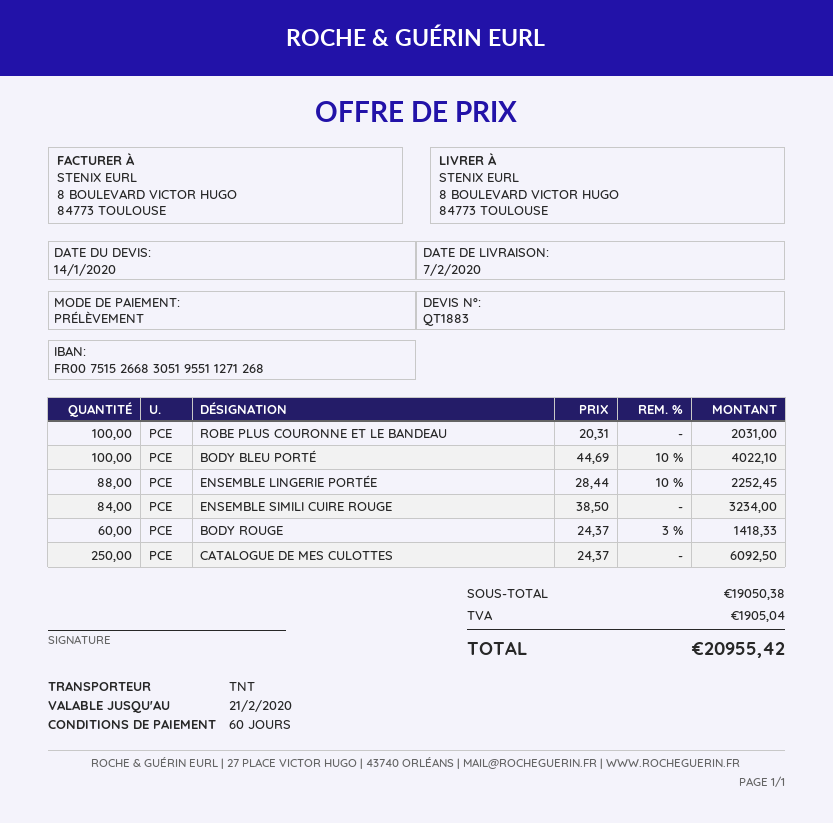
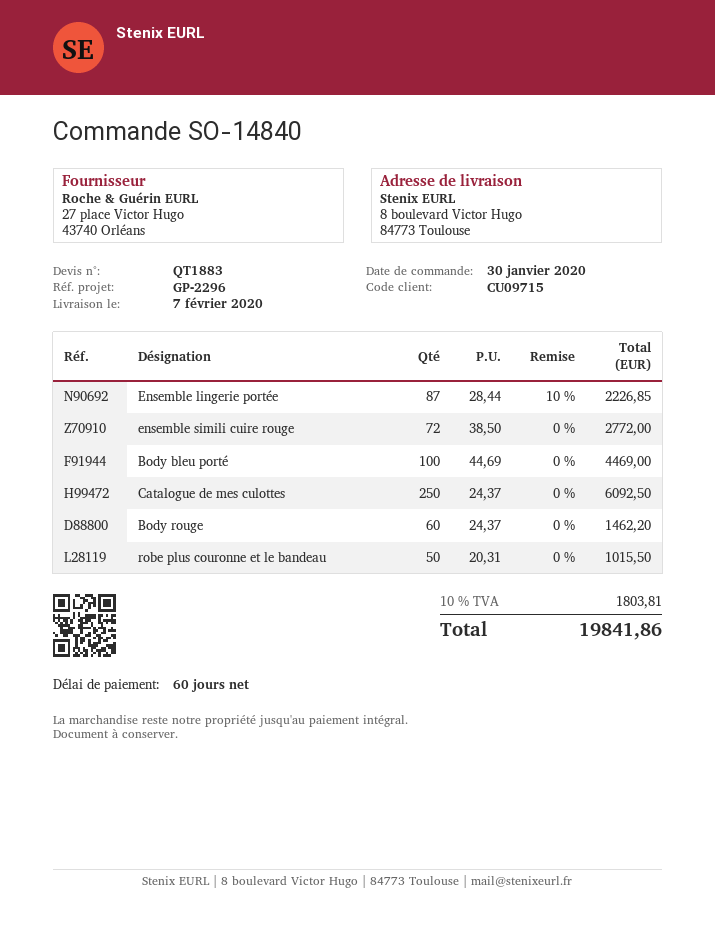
ROBE PLUS COURONNE ET LE BANDEAU: 100 x 20.31 = 2031.00 -> 50 x 20.31 = 1015.50
BODY BLEU PORTÉ: 100 x 44.69 - 10% = 4022.10 -> 100 x 44.69 = 4469.00
ENSEMBLE LINGERIE PORTÉE: 88 x 28.44 - 10% = 2252.45 -> 87 x 28.44 - 10% = 2226.85
ENSEMBLE SIMILI CUIRE ROUGE: 84 x 38.50 = 3234.00 -> 72 x 38.50 = 2772.00
BODY ROUGE: 60 x 24.37 - 3% = 1418.33 -> 60 x 24.37 = 1462.20
tax: 1905.04 -> 1803.81
total: 20955.42 -> 19841.86

